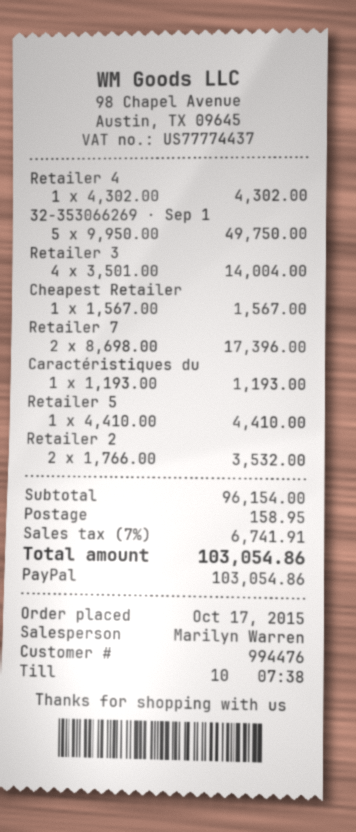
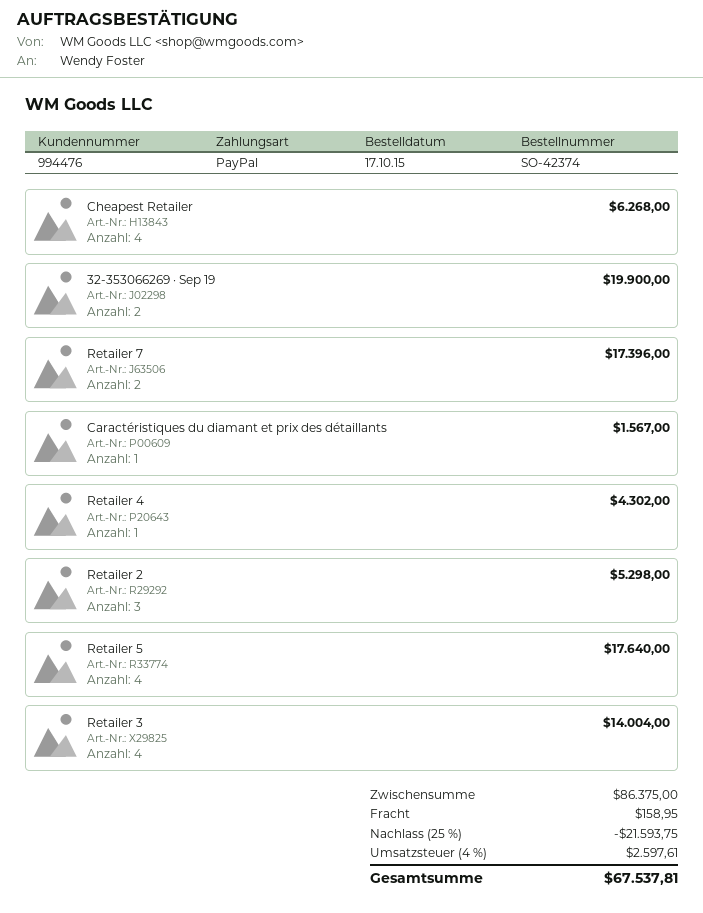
32-353066269 · Sep 1: 5 for 49750.00 -> 2 for 19900.00
Cheapest Retailer: 1 for 1567.00 -> 4 for 6268.00
Caractéristiques du: 1 for 1193.00 -> 1 for 1567.00
Retailer 5: 1 for 4410.00 -> 4 for 17640.00
Retailer 2: 2 for 3532.00 -> 3 for 5298.00
subtotal: 96154.00 -> 86375.00
discount: none -> 25% = 21593.75
tax: 7% = 6741.91 -> 4% = 2597.61
total: 103054.86 -> 67537.81

